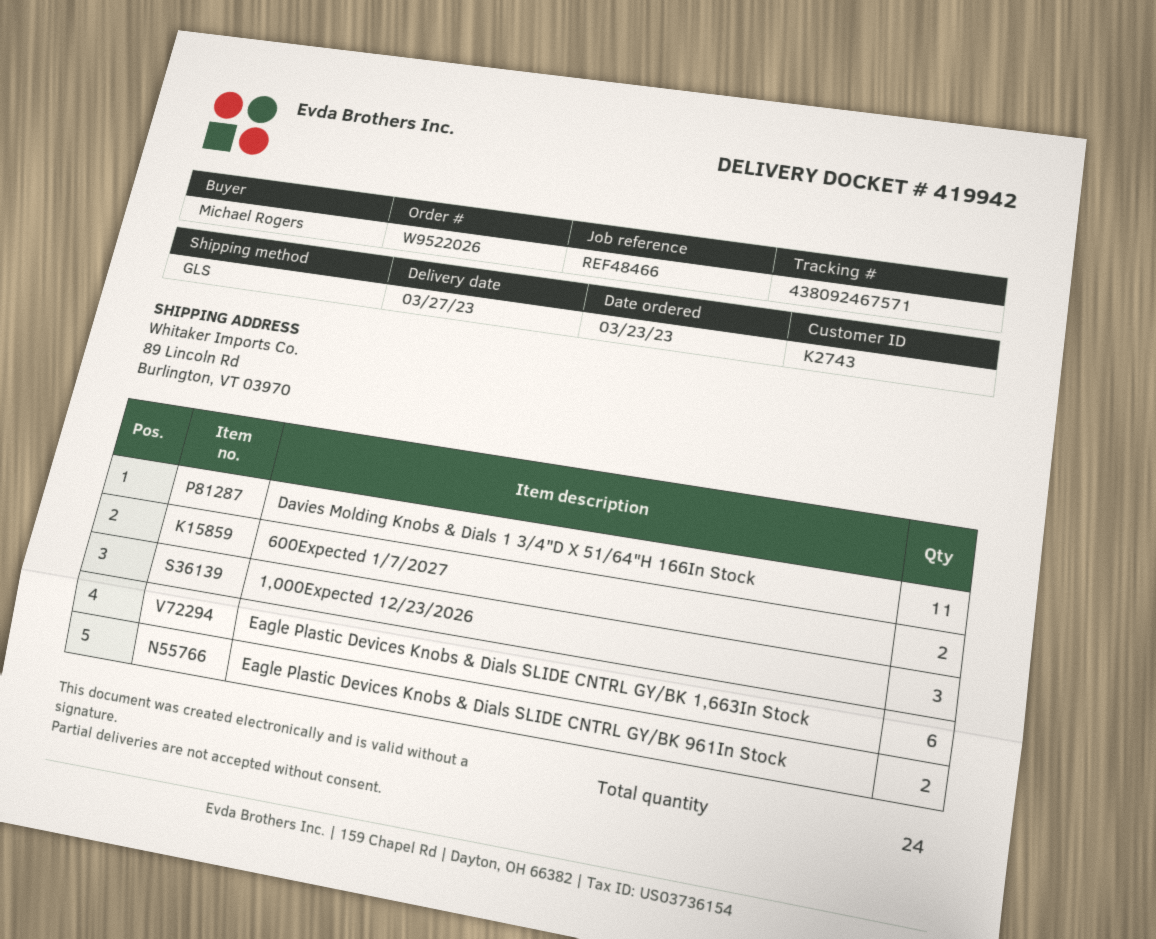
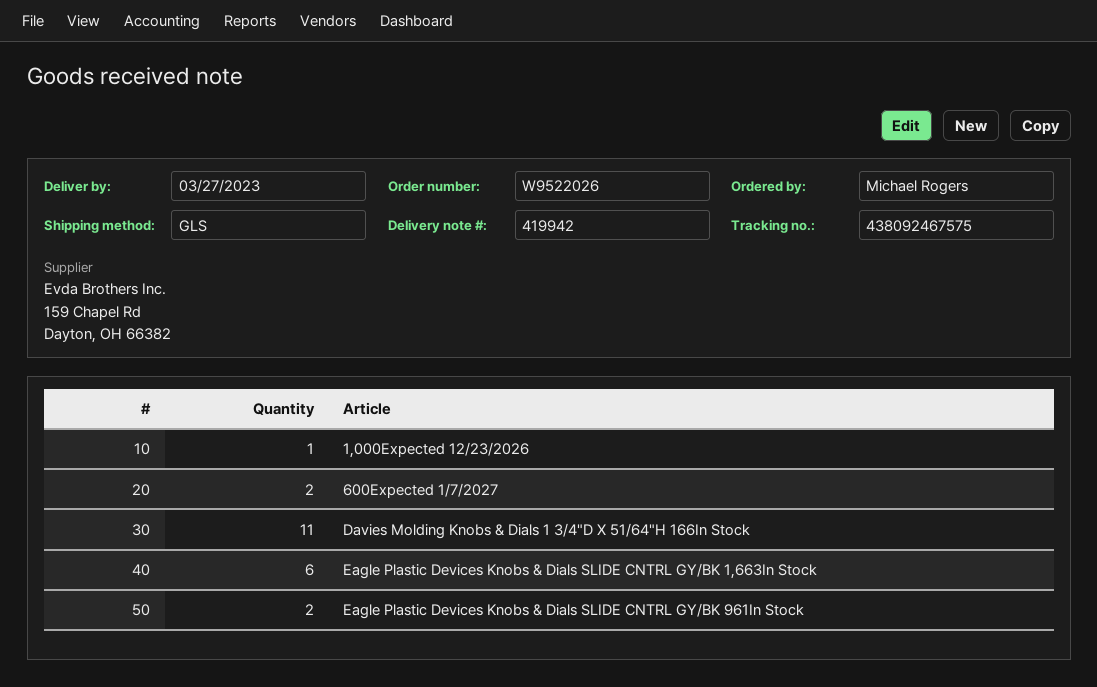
tracking number: 438092467571 -> 438092467575
1,000Expected 12/23/2026: 3 -> 1

